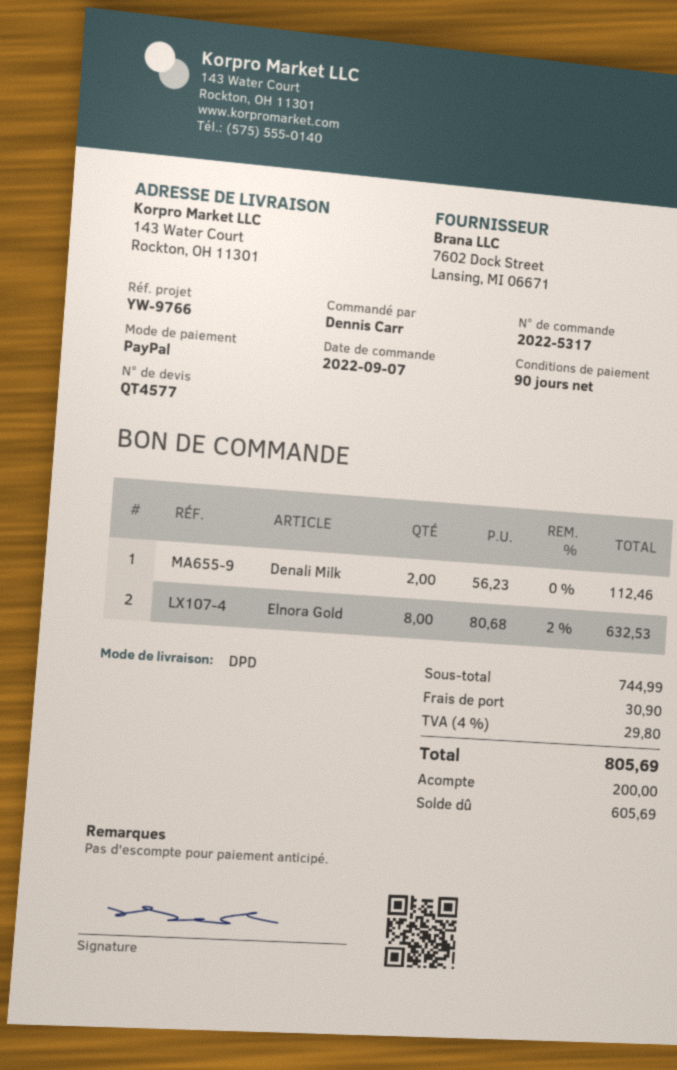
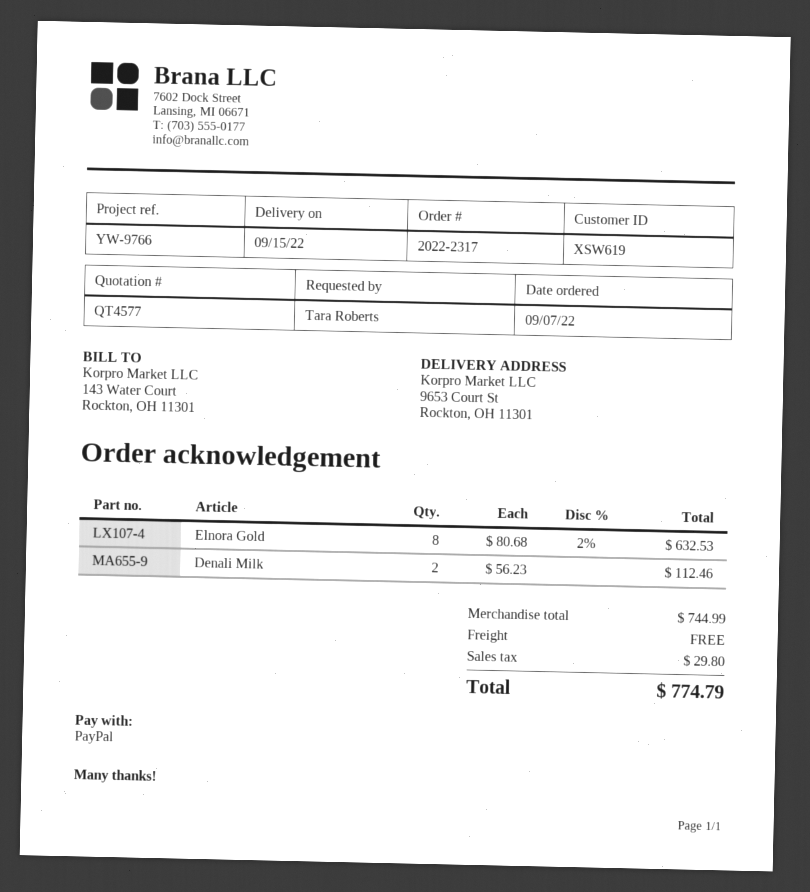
order number: 2022-5317 -> 2022-2317
ordered by: Dennis Carr -> Tara Roberts
ship to: 143 Water Court, Rockton, OH 11301 -> 9653 Court St, Rockton, OH 11301
shipping: 30.90 -> 0.00
total: 805.69 -> 774.79

